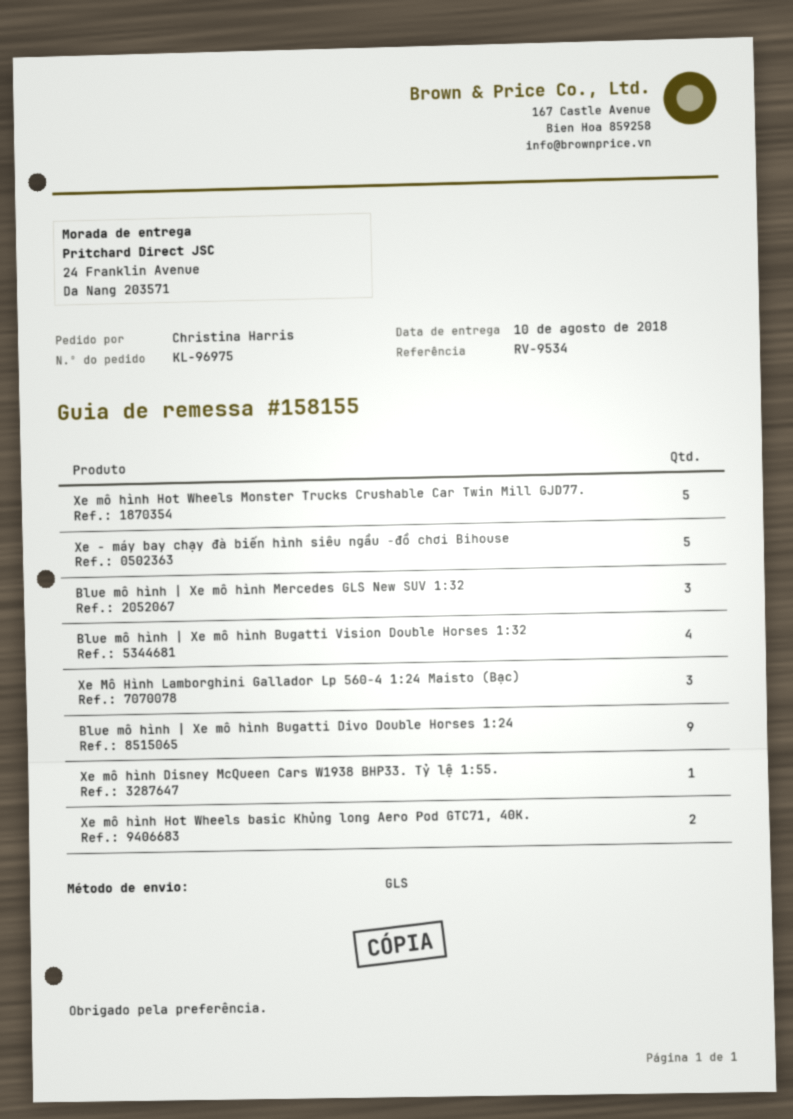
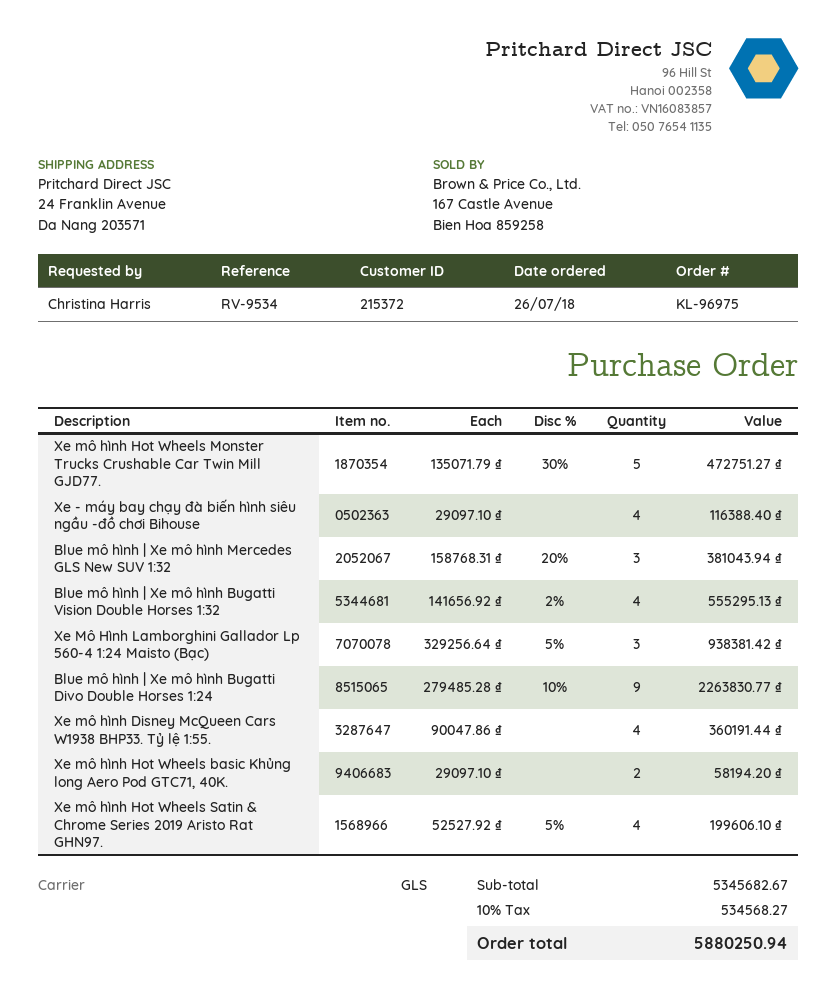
Xe - máy bay chạy đà biến hình siêu ngầu -đồ chơi Bihouse: 5 -> 4
Xe mô hình Disney McQueen Cars W1938 BHP33. Tỷ lệ 1:55.: 1 -> 4
Xe mô hình Hot Wheels Satin & Chrome Series 2019 Aristo Rat GHN97.: none -> 4

